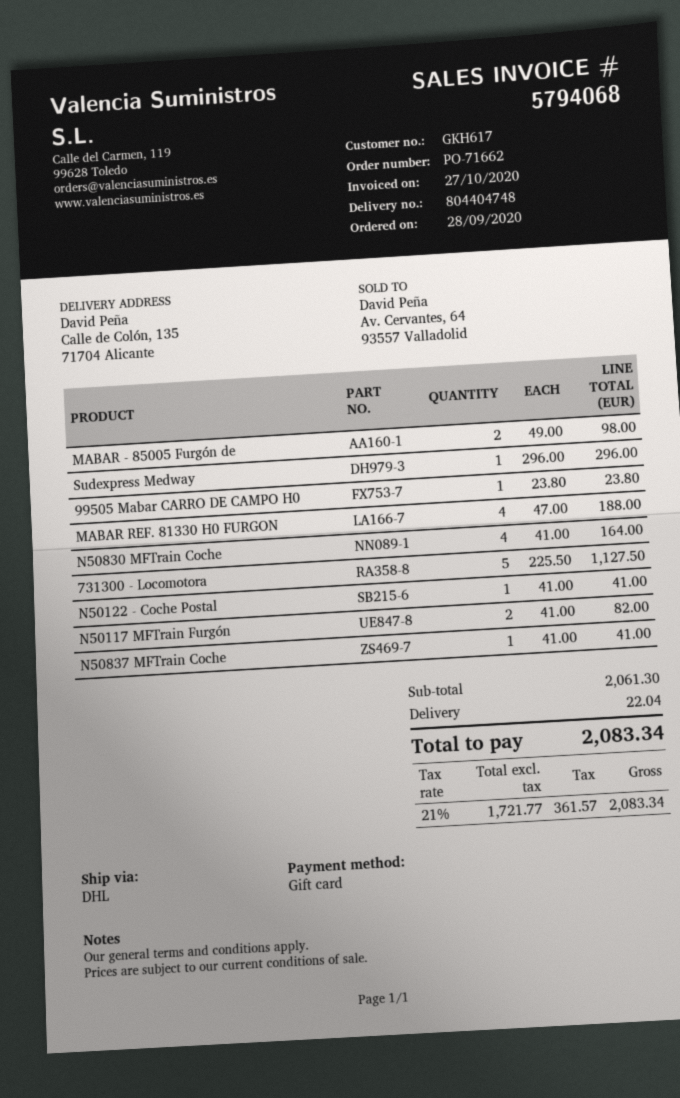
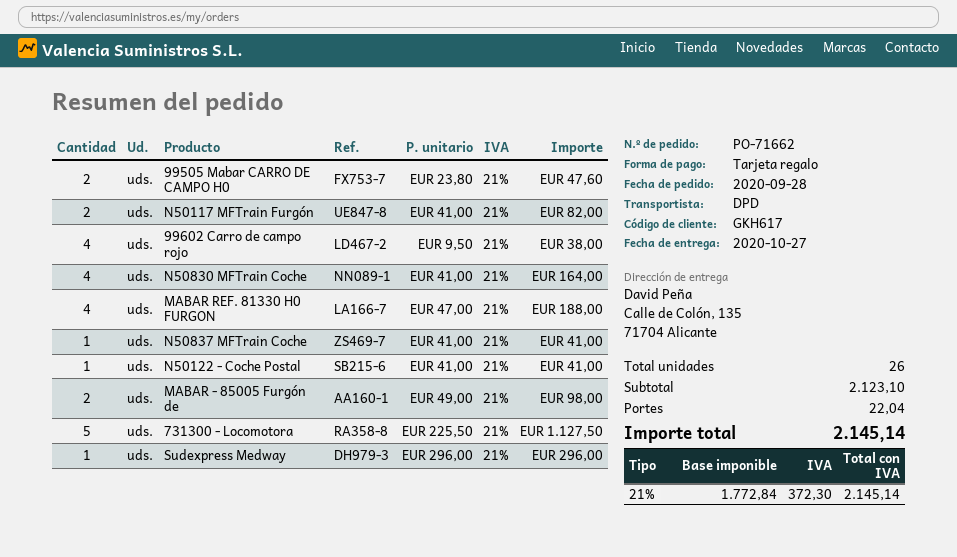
shipping method: DHL -> DPD
99505 Mabar CARRO DE CAMPO H0: 1 x 23.80 = 23.80 -> 2 x 23.80 = 47.60
99602 Carro de campo rojo: none -> 4 x 9.50 = 38.00
subtotal: 2061.30 -> 2123.10
net: 1721.77 -> 1772.84
tax: 21% = 361.57 -> 21% = 372.30
total: 2083.34 -> 2145.14

